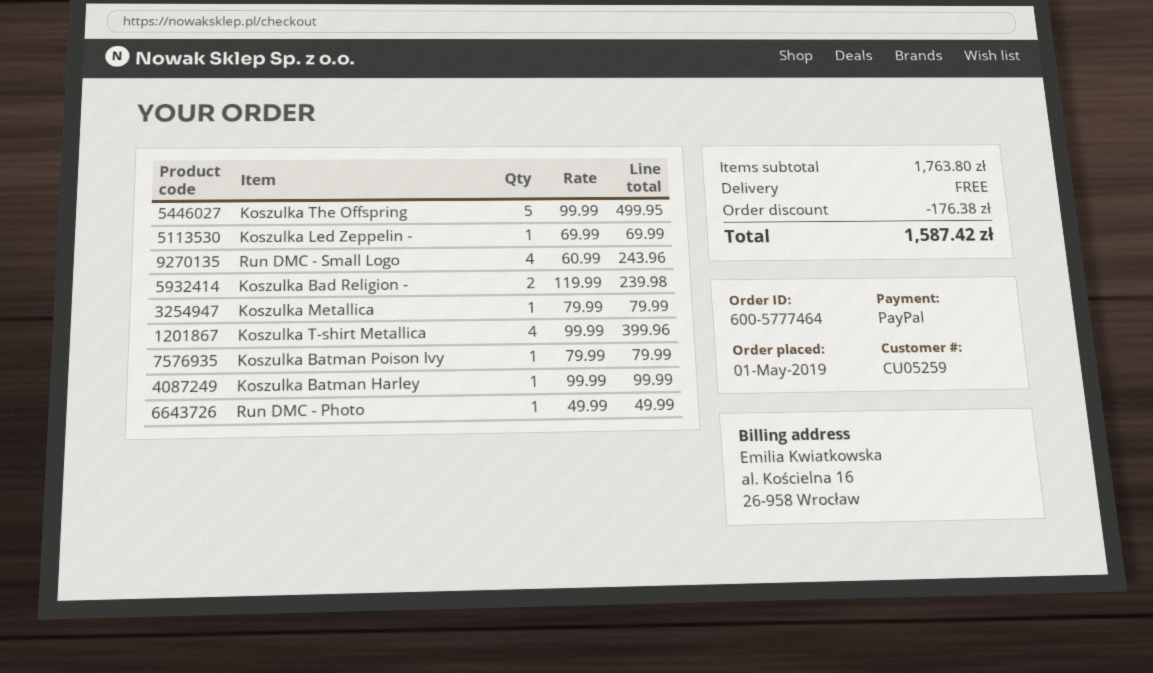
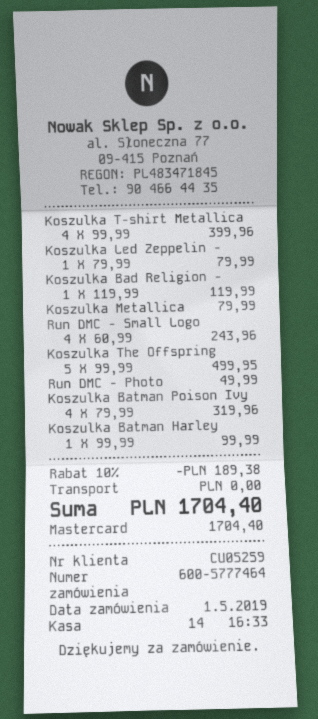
payment method: PayPal -> Mastercard
Koszulka Led Zeppelin -: 1 x 69.99 = 69.99 -> 1 x 79.99 = 79.99
Koszulka Bad Religion -: 2 x 119.99 = 239.98 -> 1 x 119.99 = 119.99
Koszulka Batman Poison Ivy: 1 x 79.99 = 79.99 -> 4 x 79.99 = 319.96
discount: 176.38 -> 189.38
total: 1587.42 -> 1704.40

